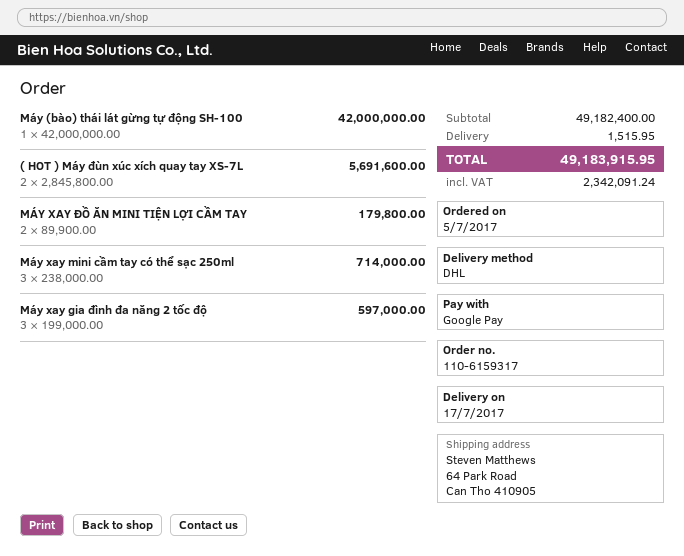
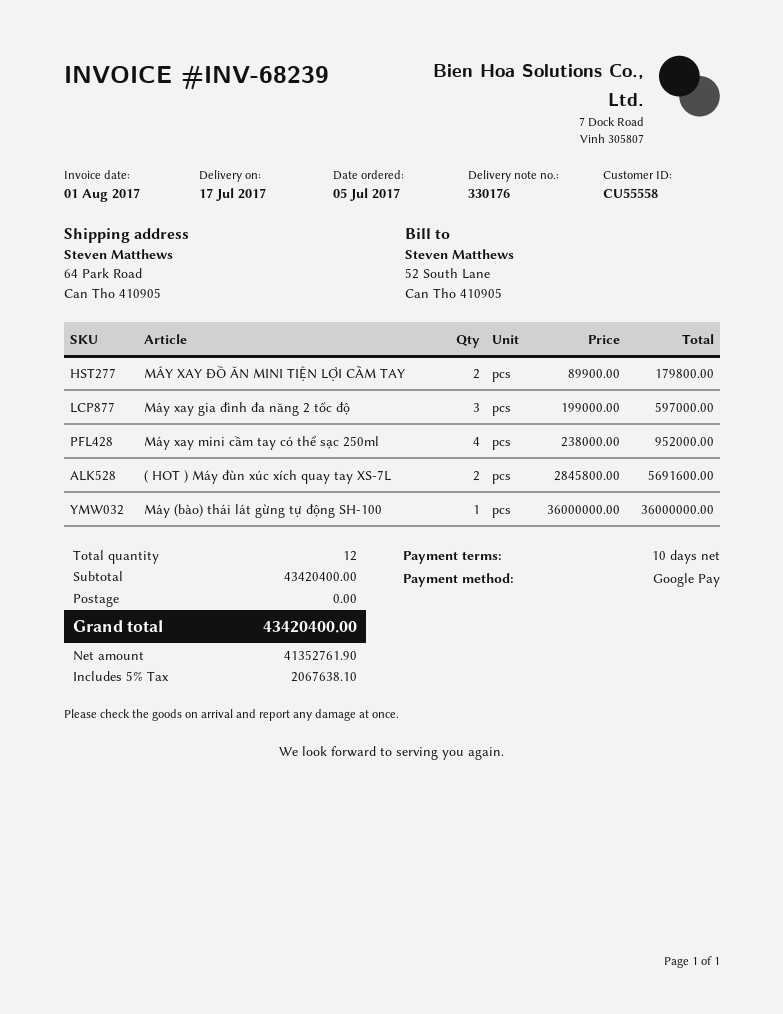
Máy (bào) thái lát gừng tự động SH-100: 1 x 42000000.00 = 42000000.00 -> 1 x 36000000.00 = 36000000.00
Máy xay mini cầm tay có thể sạc 250ml: 3 x 238000.00 = 714000.00 -> 4 x 238000.00 = 952000.00
subtotal: 49182400.00 -> 43420400.00
shipping: 1515.95 -> 0.00
tax: 2342091.24 -> 2067638.10
total: 49183915.95 -> 43420400.00

